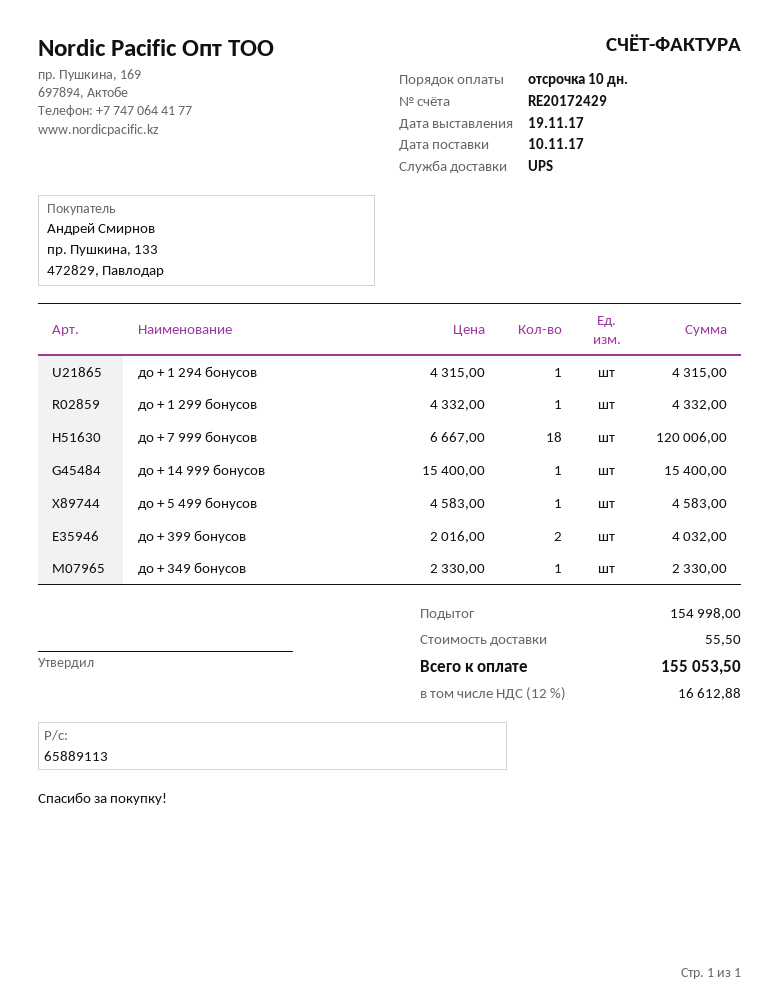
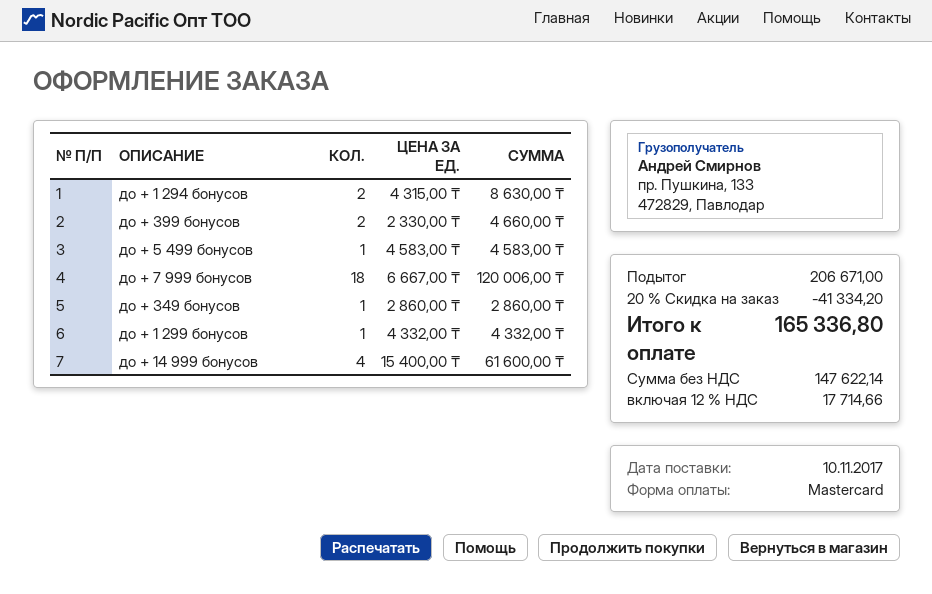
до + 1 294 бонусов: 1 x 4315.00 = 4315.00 -> 2 x 4315.00 = 8630.00
до + 14 999 бонусов: 1 x 15400.00 = 15400.00 -> 4 x 15400.00 = 61600.00
до + 399 бонусов: 2 x 2016.00 = 4032.00 -> 2 x 2330.00 = 4660.00
до + 349 бонусов: 1 x 2330.00 = 2330.00 -> 1 x 2860.00 = 2860.00
subtotal: 154998.00 -> 206671.00
discount: none -> 20% = 41334.20
shipping: 55.50 -> none
tax: 12% = 16612.88 -> 12% = 17714.66
total: 155053.50 -> 165336.80

